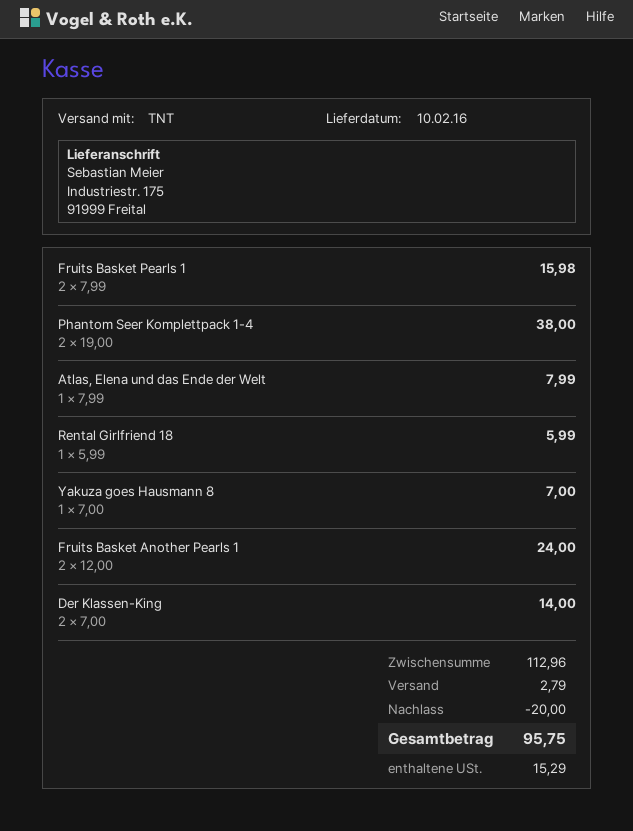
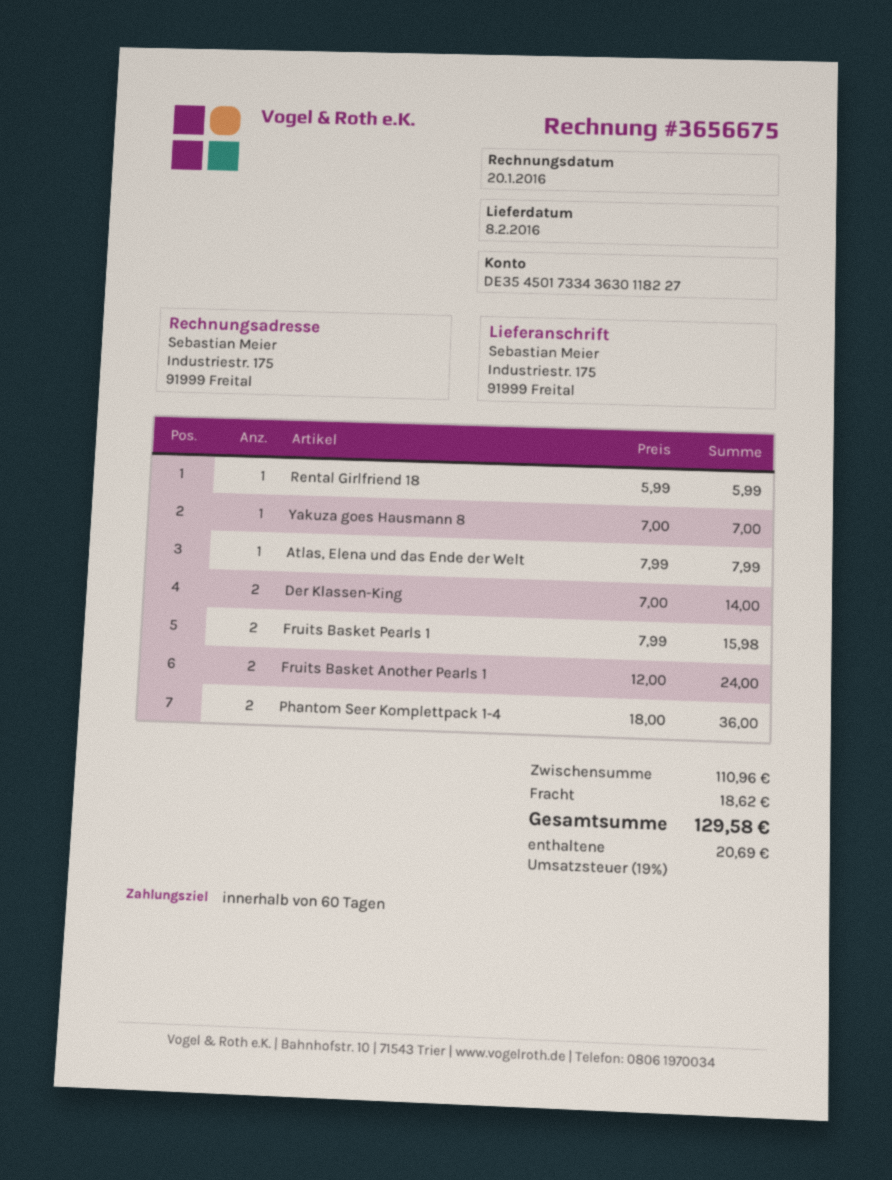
delivery date: 2016-02-10 -> 2016-02-08
Phantom Seer Komplettpack 1-4: 2 x 19.00 = 38.00 -> 2 x 18.00 = 36.00
subtotal: 112.96 -> 110.96
discount: 20.00 -> none
shipping: 2.79 -> 18.62
tax: 15.29 -> 20.69
total: 95.75 -> 129.58

